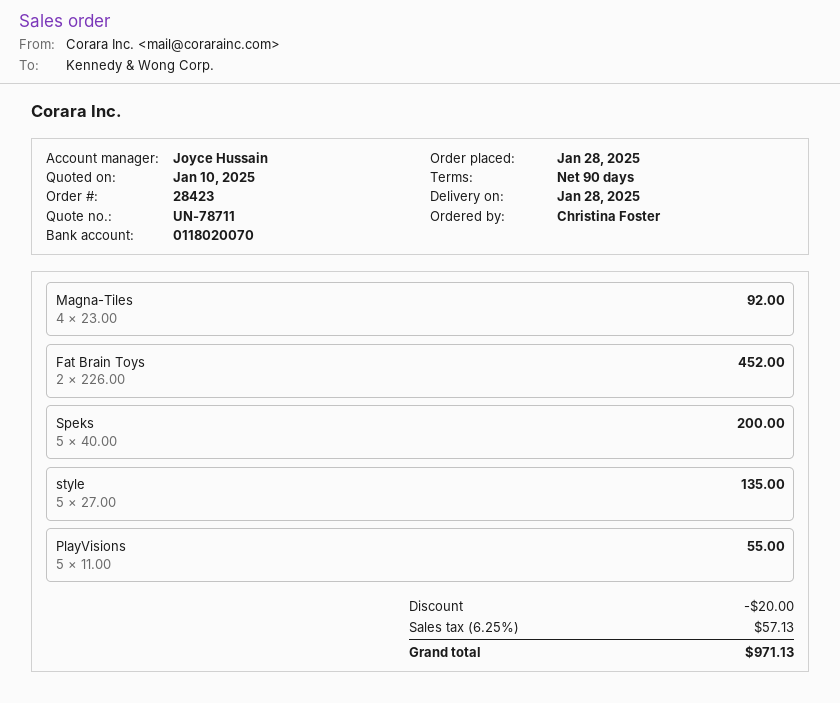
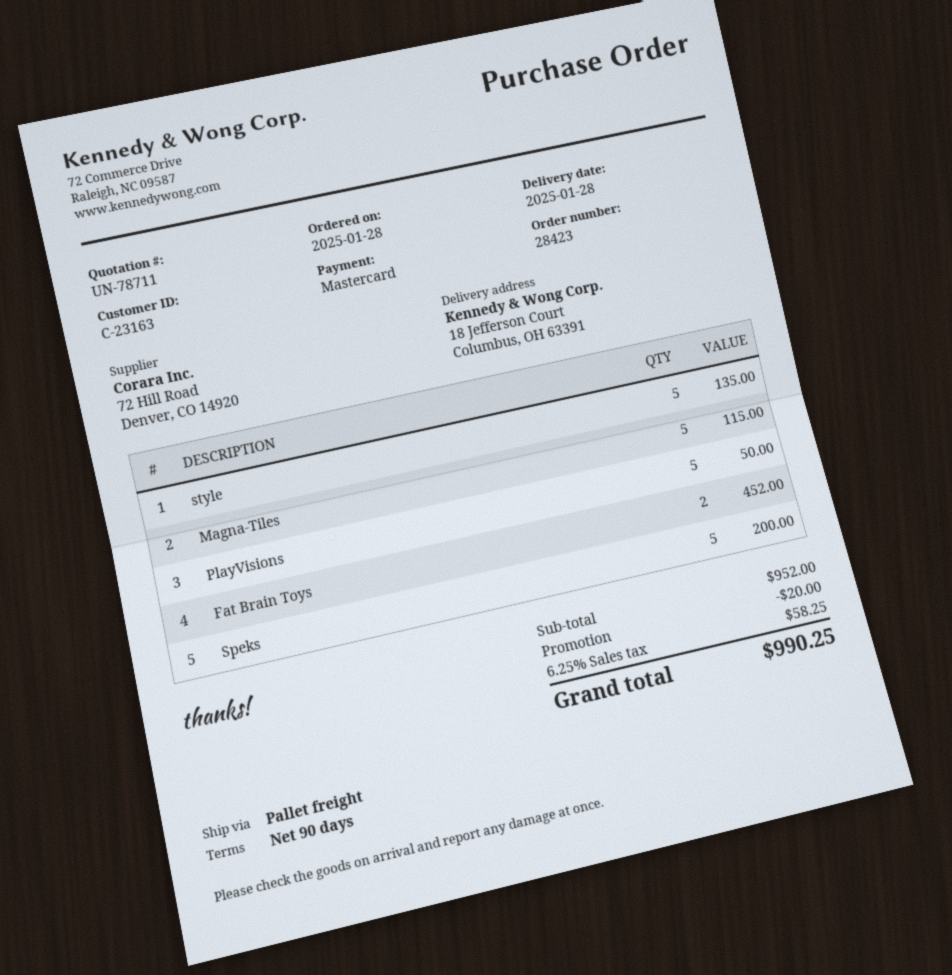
Magna-Tiles: 4 for 92.00 -> 5 for 115.00
PlayVisions: 5 for 55.00 -> 5 for 50.00
tax: 6.25% = 57.13 -> 6.25% = 58.25
total: 971.13 -> 990.25

